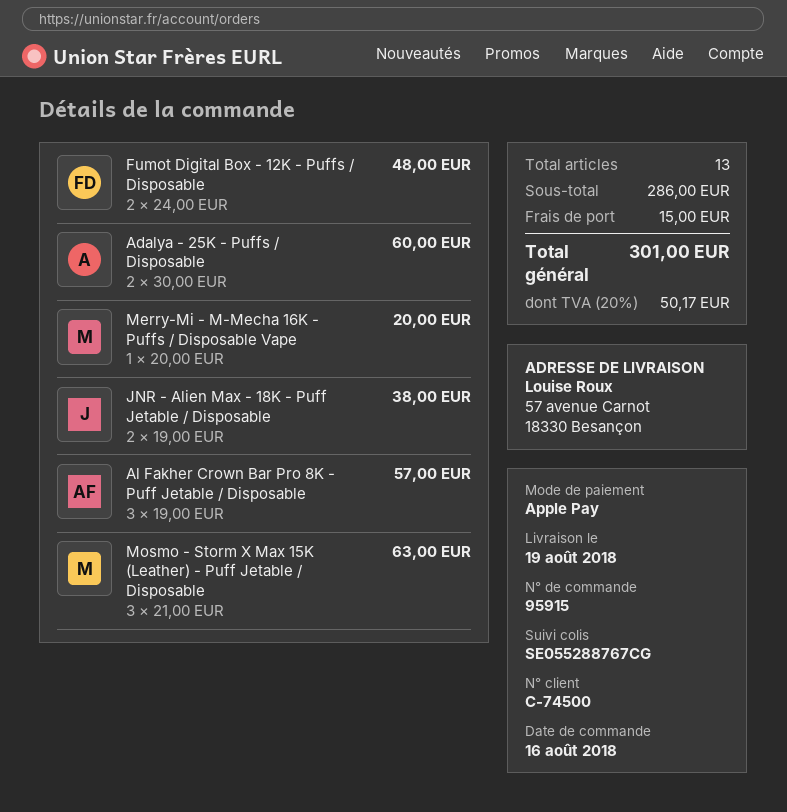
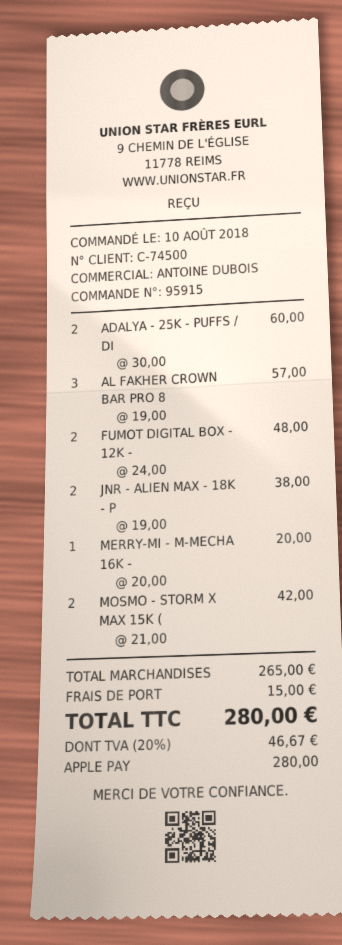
order date: 2018-08-16 -> 2018-08-10
Mosmo - Storm X Max 15K (Leather) - Puff Jetable / Disposable: 3 x 21.00 = 63.00 -> 2 x 21.00 = 42.00
subtotal: 286.00 -> 265.00
tax: 20% = 50.17 -> 20% = 46.67
total: 301.00 -> 280.00

